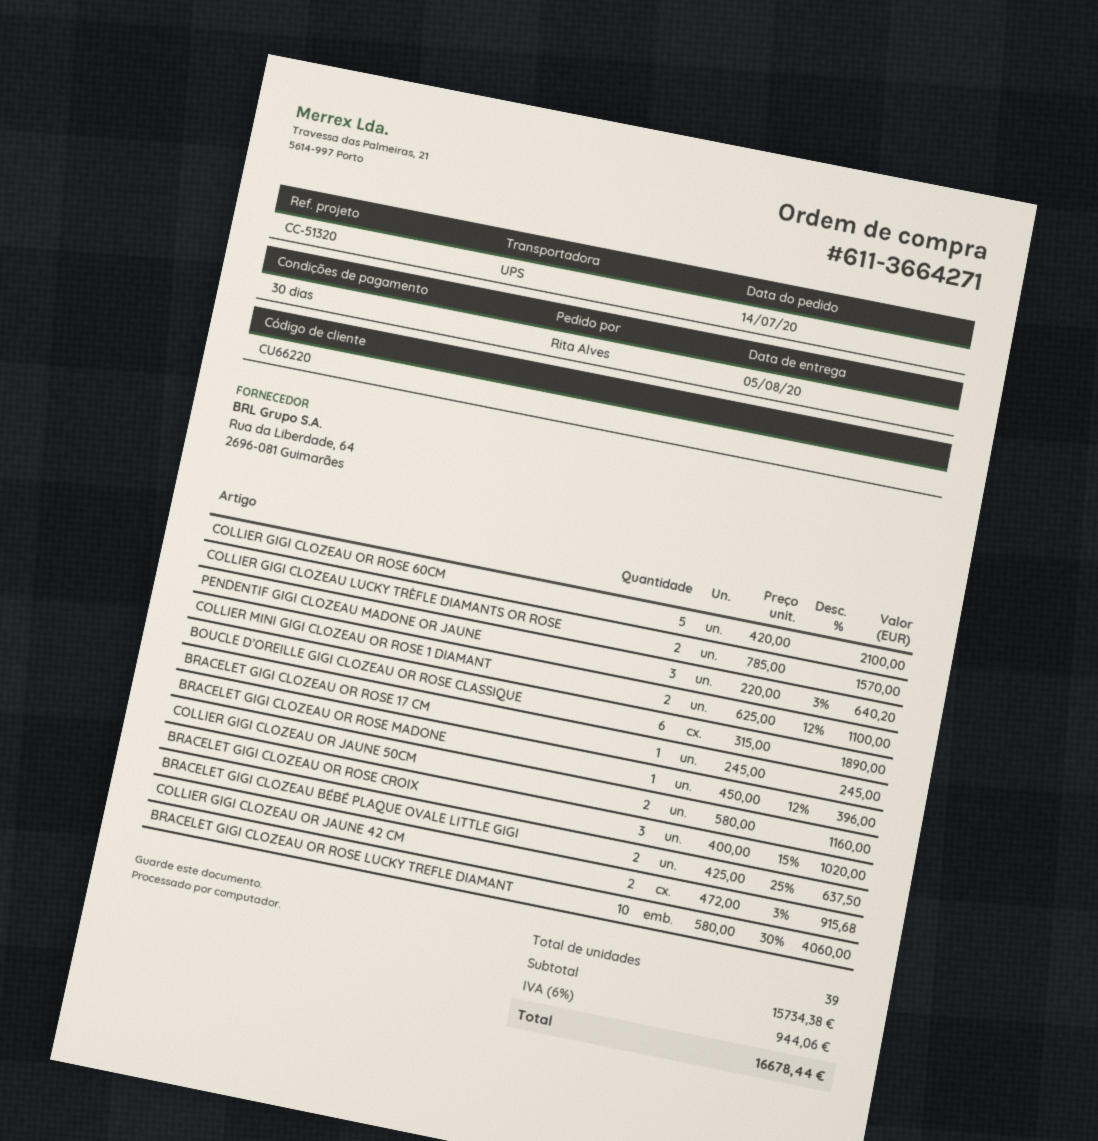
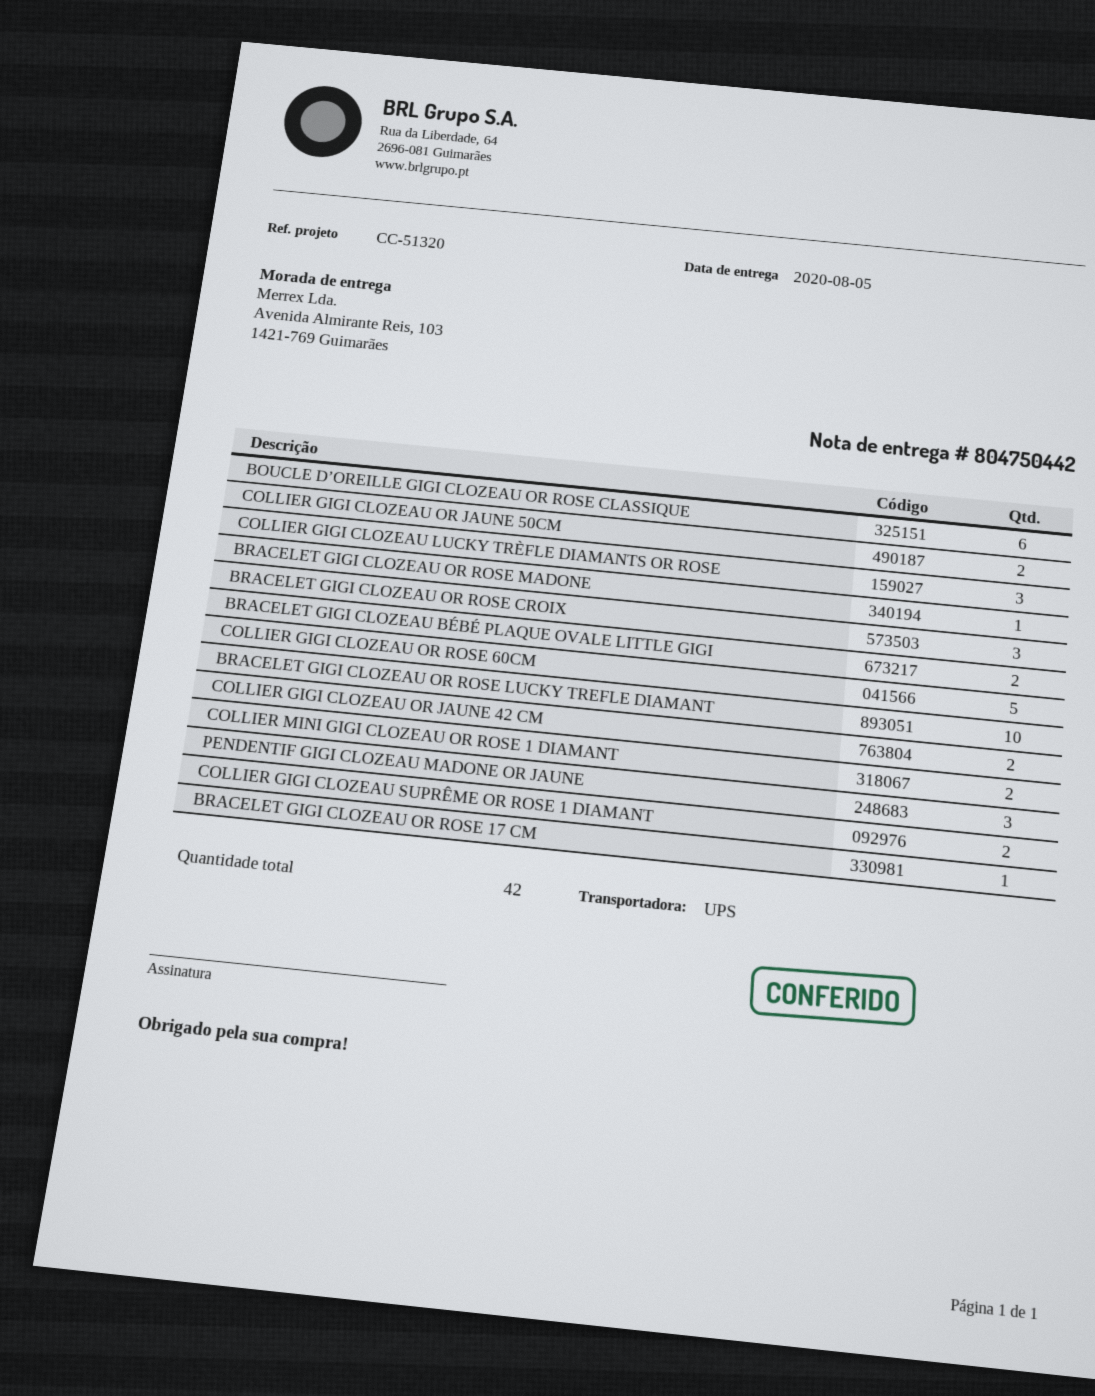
COLLIER GIGI CLOZEAU LUCKY TRÈFLE DIAMANTS OR ROSE: 2 -> 3
COLLIER GIGI CLOZEAU SUPRÊME OR ROSE 1 DIAMANT: none -> 2
total quantity: 39 -> 42

